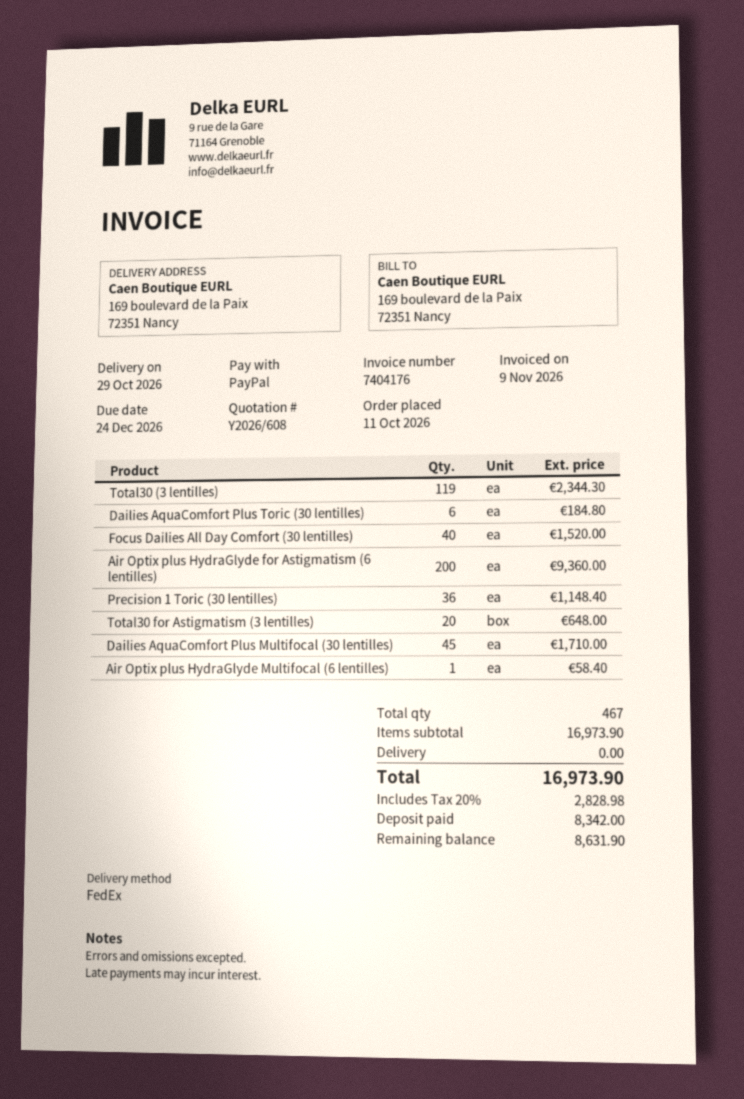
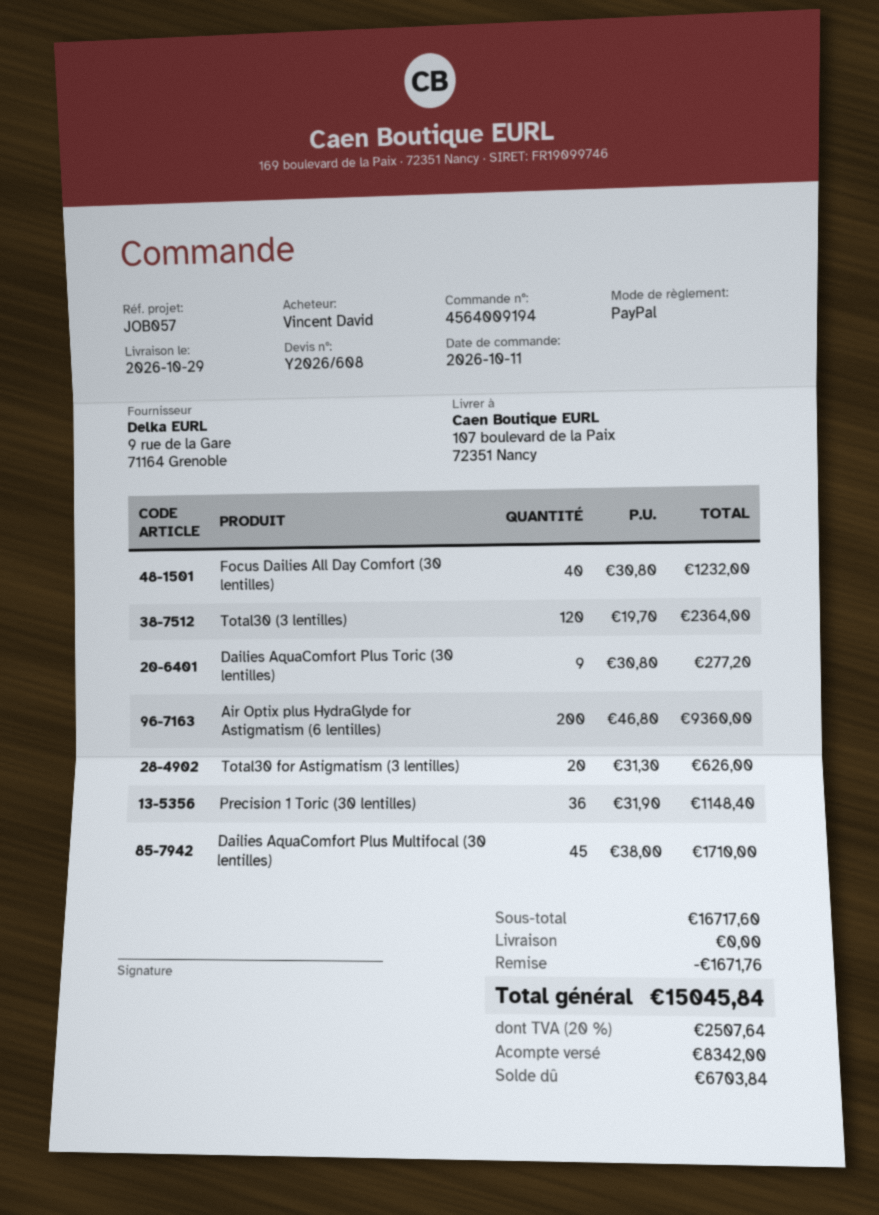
ship to: 169 boulevard de la Paix, 72351 Nancy -> 107 boulevard de la Paix, 72351 Nancy
Total30 (3 lentilles): 119 for 2344.30 -> 120 for 2364.00
Dailies AquaComfort Plus Toric (30 lentilles): 6 for 184.80 -> 9 for 277.20
Focus Dailies All Day Comfort (30 lentilles): 40 for 1520.00 -> 40 for 1232.00
Total30 for Astigmatism (3 lentilles): 20 for 648.00 -> 20 for 626.00
Air Optix plus HydraGlyde Multifocal (6 lentilles): 1 for 58.40 -> none
subtotal: 16973.90 -> 16717.60
discount: none -> 1671.76
tax: 20% = 2828.98 -> 20% = 2507.64
total: 16973.90 -> 15045.84
balance: 8631.90 -> 6703.84

